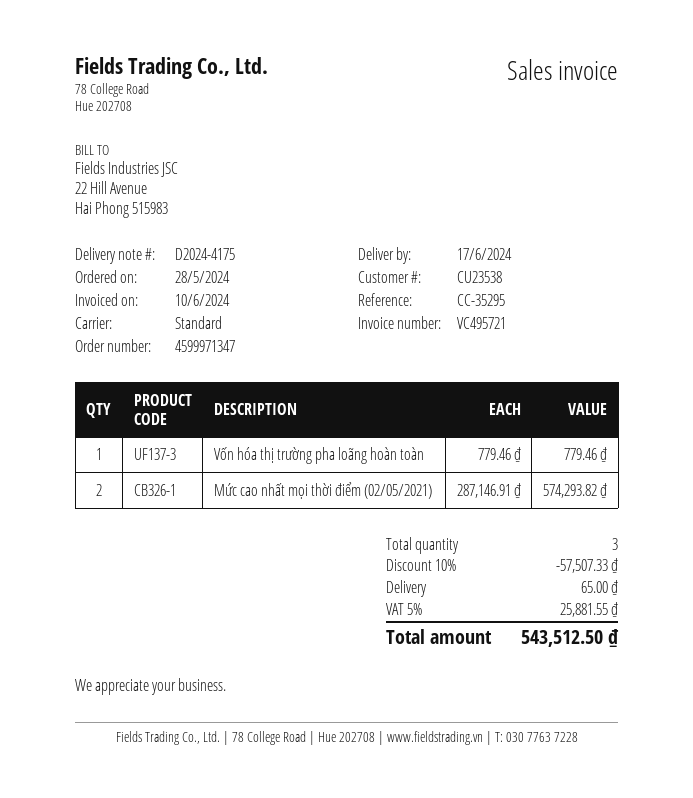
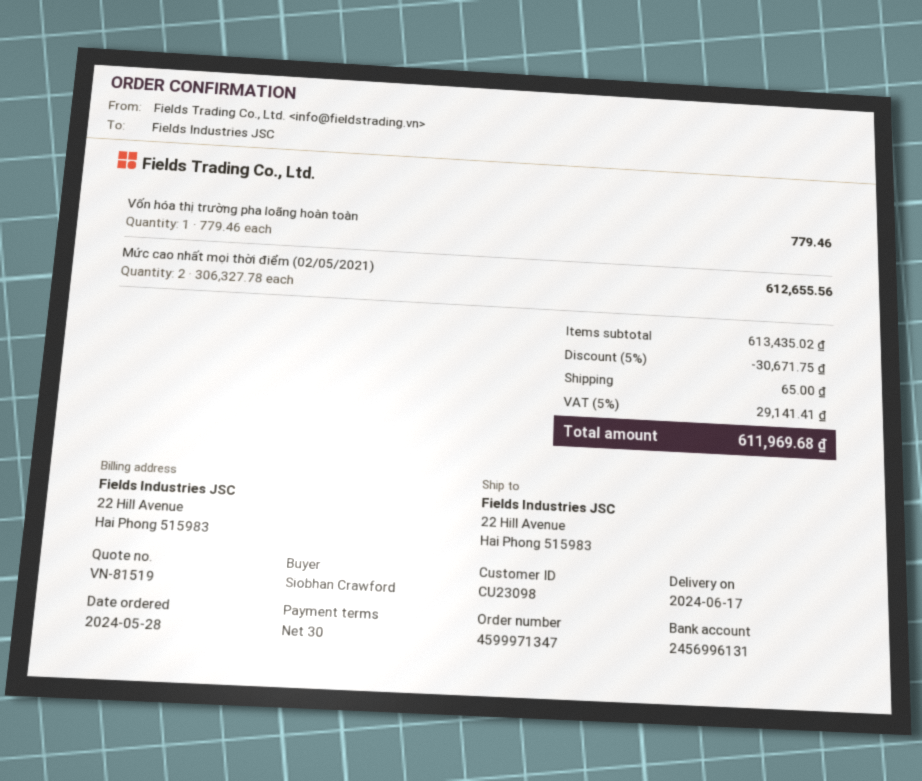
customer number: CU23538 -> CU23098
Mức cao nhất mọi thời điểm (02/05/2021): 2 x 287146.91 = 574293.82 -> 2 x 306327.78 = 612655.56
discount: 10% = 57507.33 -> 5% = 30671.75
tax: 5% = 25881.55 -> 5% = 29141.41
total: 543512.50 -> 611969.68

